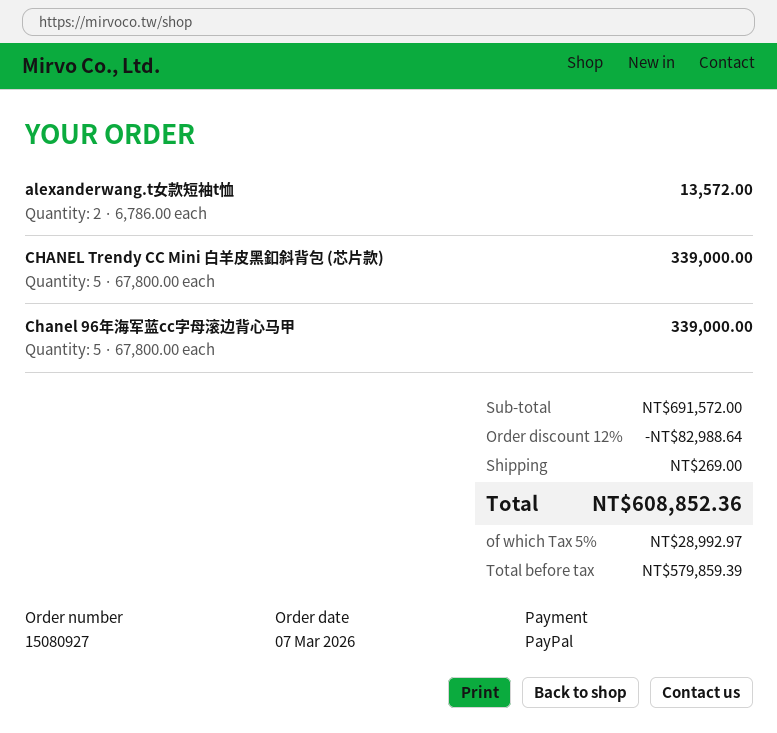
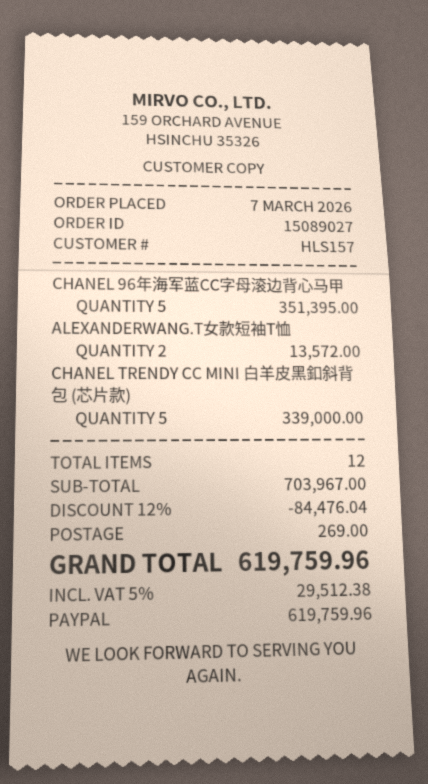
order number: 15080927 -> 15089027
Chanel 96年海军蓝cc字母滚边背心马甲: 5 for 339000.00 -> 5 for 351395.00
subtotal: 691572.00 -> 703967.00
discount: 12% = 82988.64 -> 12% = 84476.04
tax: 5% = 28992.97 -> 5% = 29512.38
total: 608852.36 -> 619759.96

